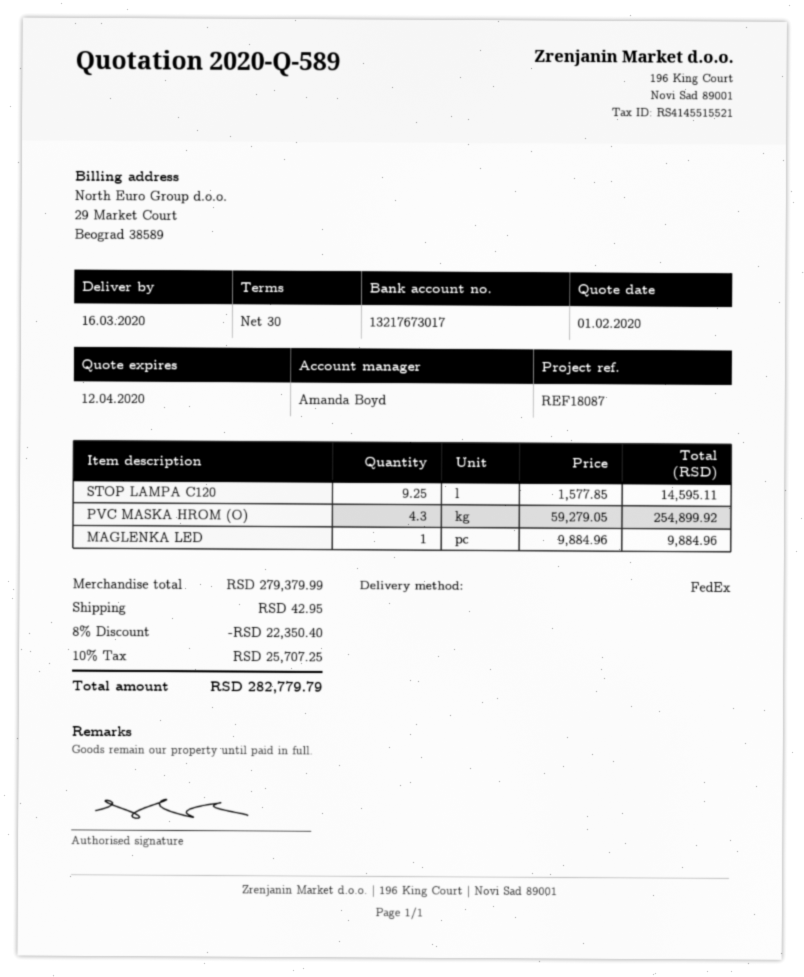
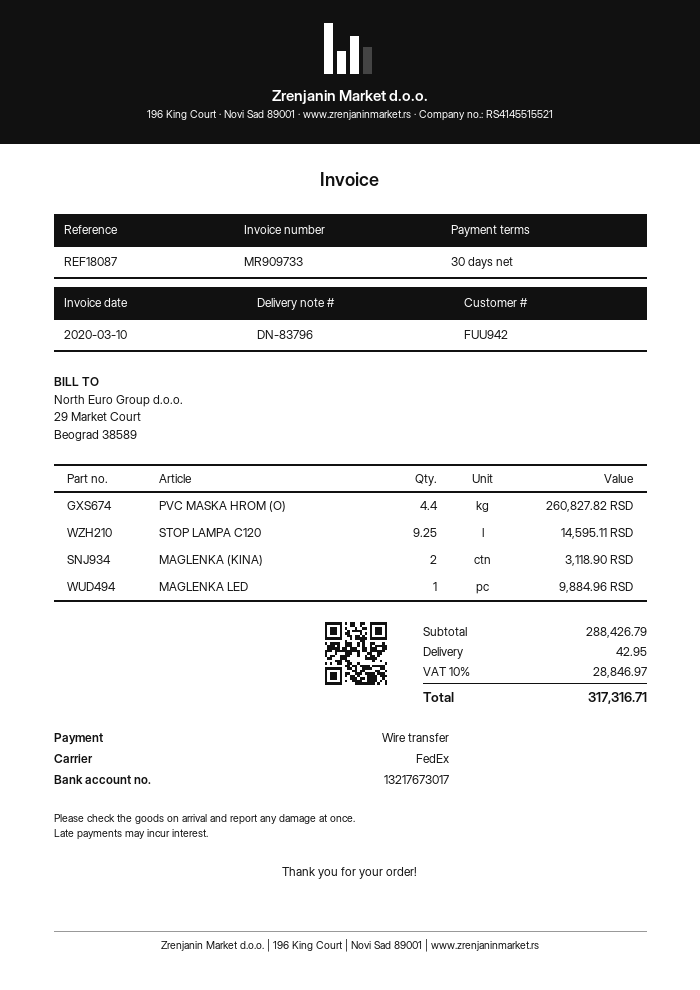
PVC MASKA HROM (O): 4.3 for 254899.92 -> 4.4 for 260827.82
MAGLENKA (KINA): none -> 2 for 3118.90
subtotal: 279379.99 -> 288426.79
discount: 8% = 22350.40 -> none
tax: 10% = 25707.25 -> 10% = 28846.97
total: 282779.79 -> 317316.71

